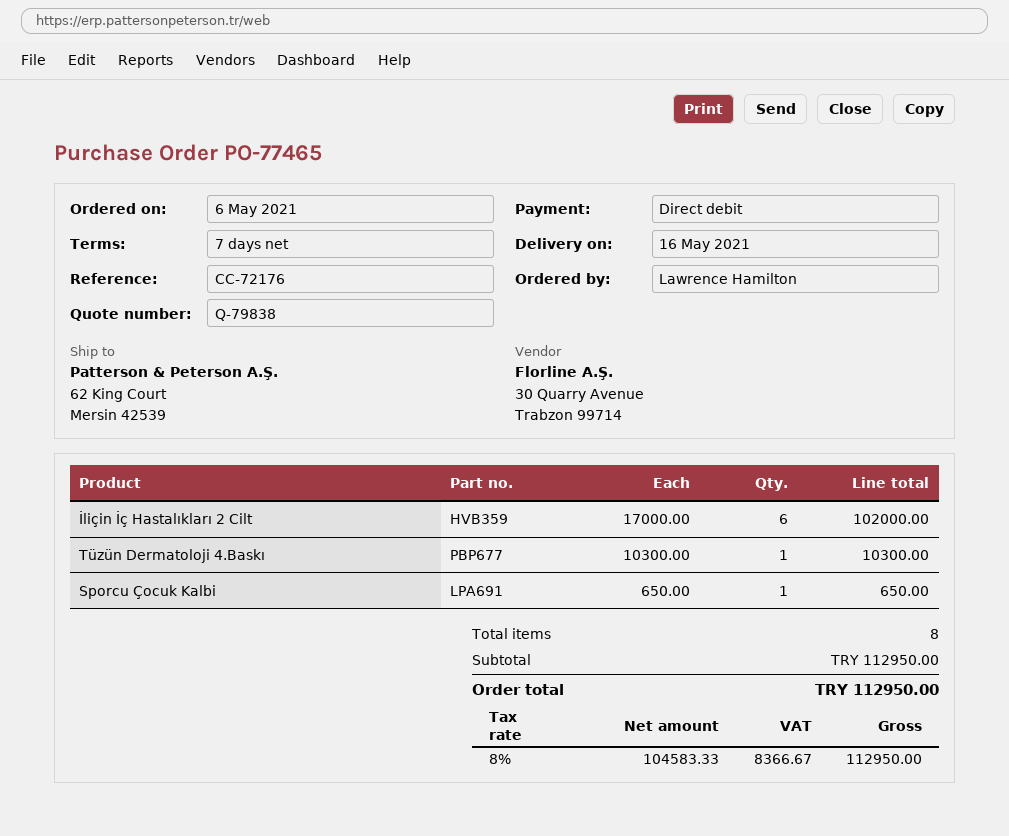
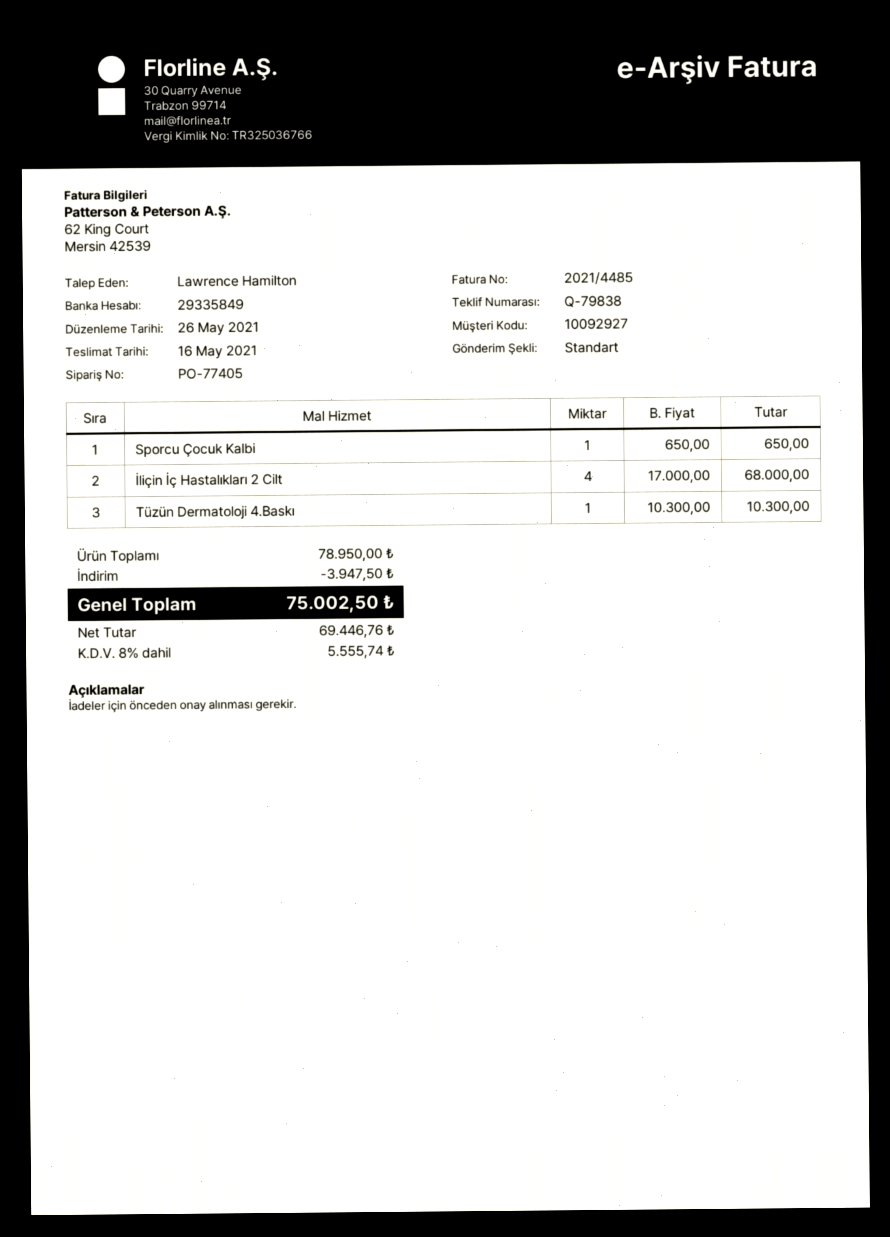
order number: PO-77465 -> PO-77405
İliçin İç Hastalıkları 2 Cilt: 6 x 17000.00 = 102000.00 -> 4 x 17000.00 = 68000.00
subtotal: 112950.00 -> 78950.00
discount: none -> 3947.50
net: 104583.33 -> 69446.76
tax: 8% = 8366.67 -> 8% = 5555.74
total: 112950.00 -> 75002.50

